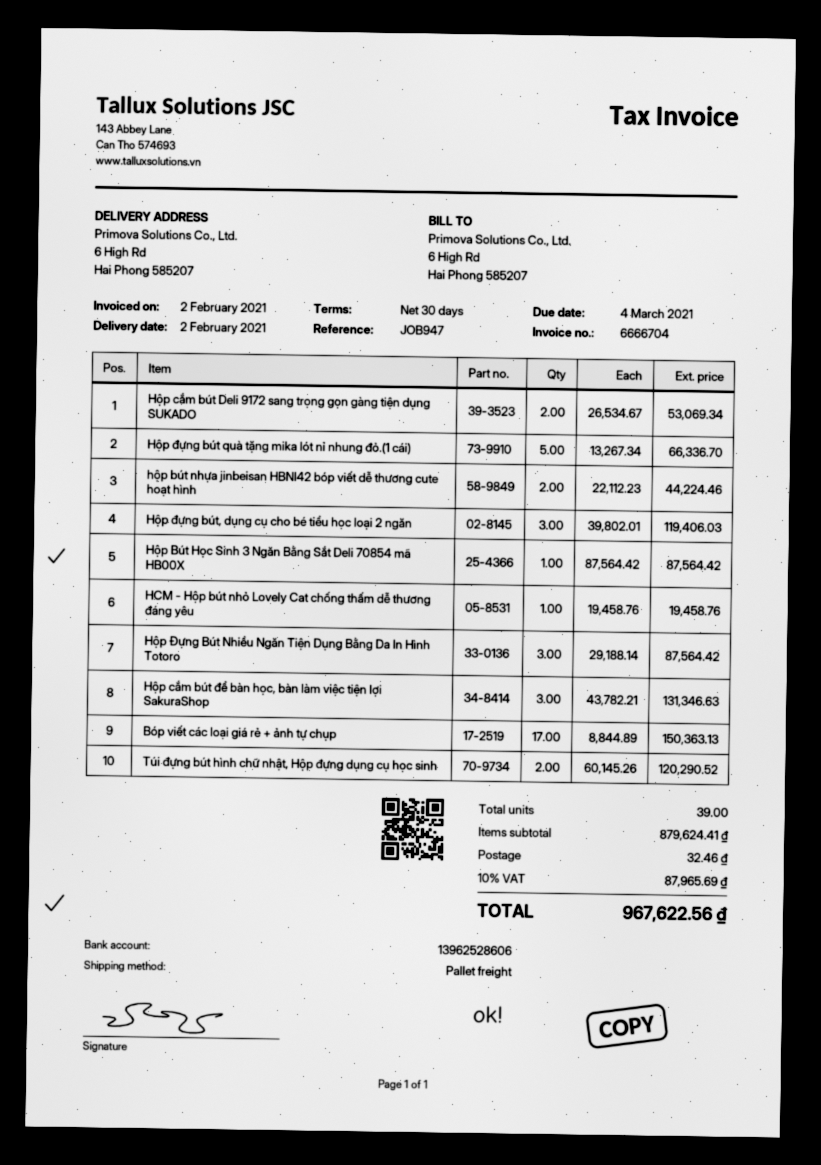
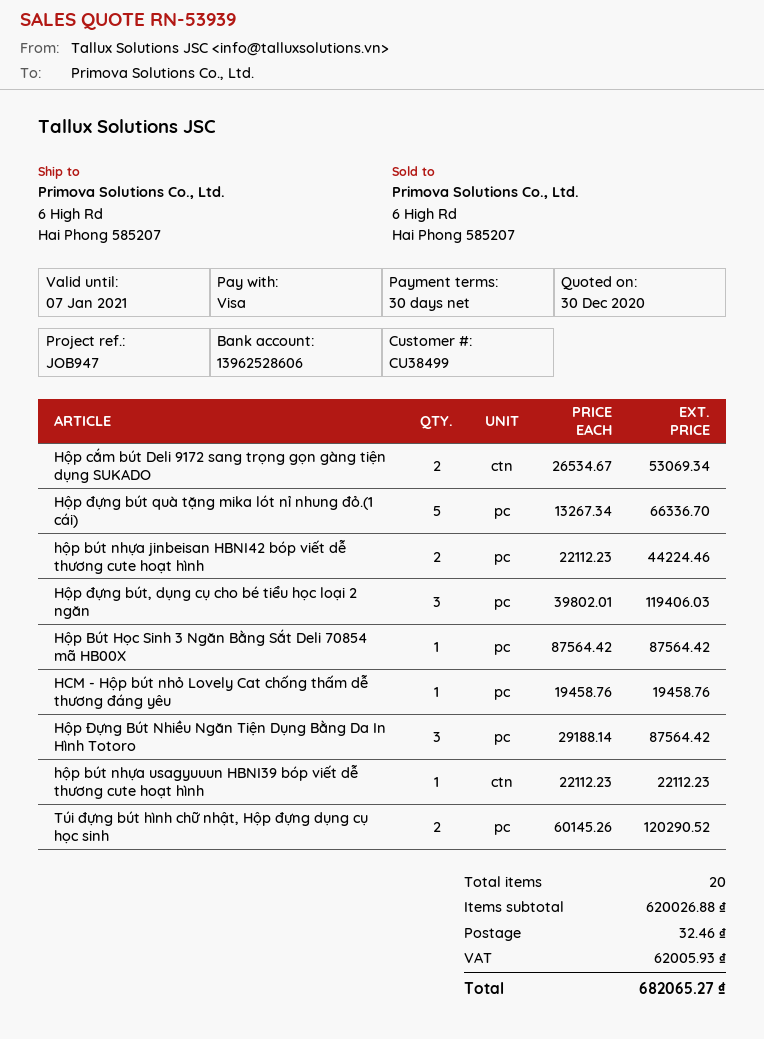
Hộp cắm bút để bàn học, bàn làm việc tiện lợi SakuraShop: 3 x 43782.21 = 131346.63 -> none
Bóp viết các loại giá rẻ + ảnh tự chụp: 17 x 8844.89 = 150363.13 -> none
hộp bút nhựa usagyuuun HBNI39 bóp viết dễ thương cute hoạt hình: none -> 1 x 22112.23 = 22112.23
total quantity: 39 -> 20
subtotal: 879624.41 -> 620026.88
tax: 87965.69 -> 62005.93
total: 967622.56 -> 682065.27

